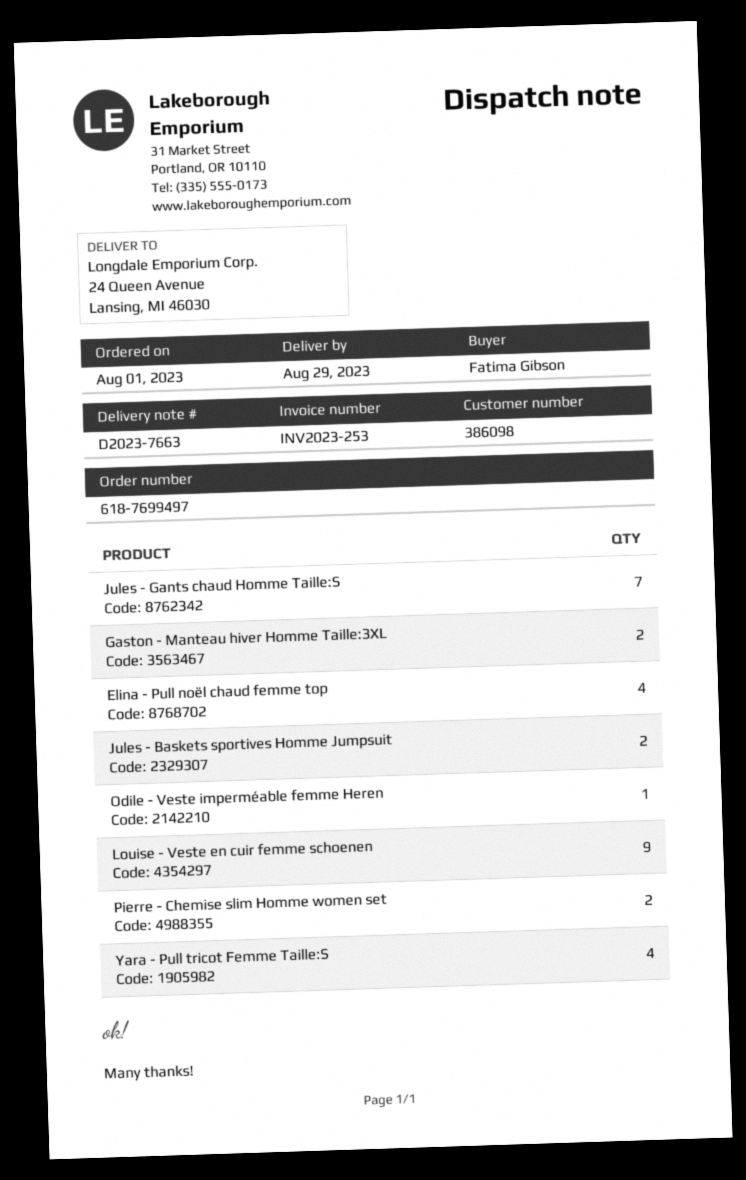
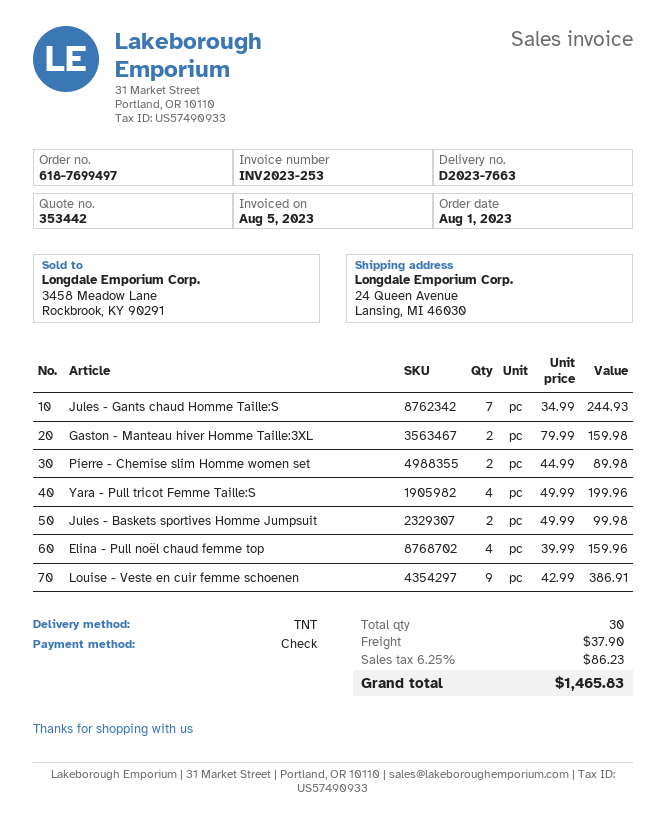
Odile - Veste imperméable femme Heren: 1 -> none

